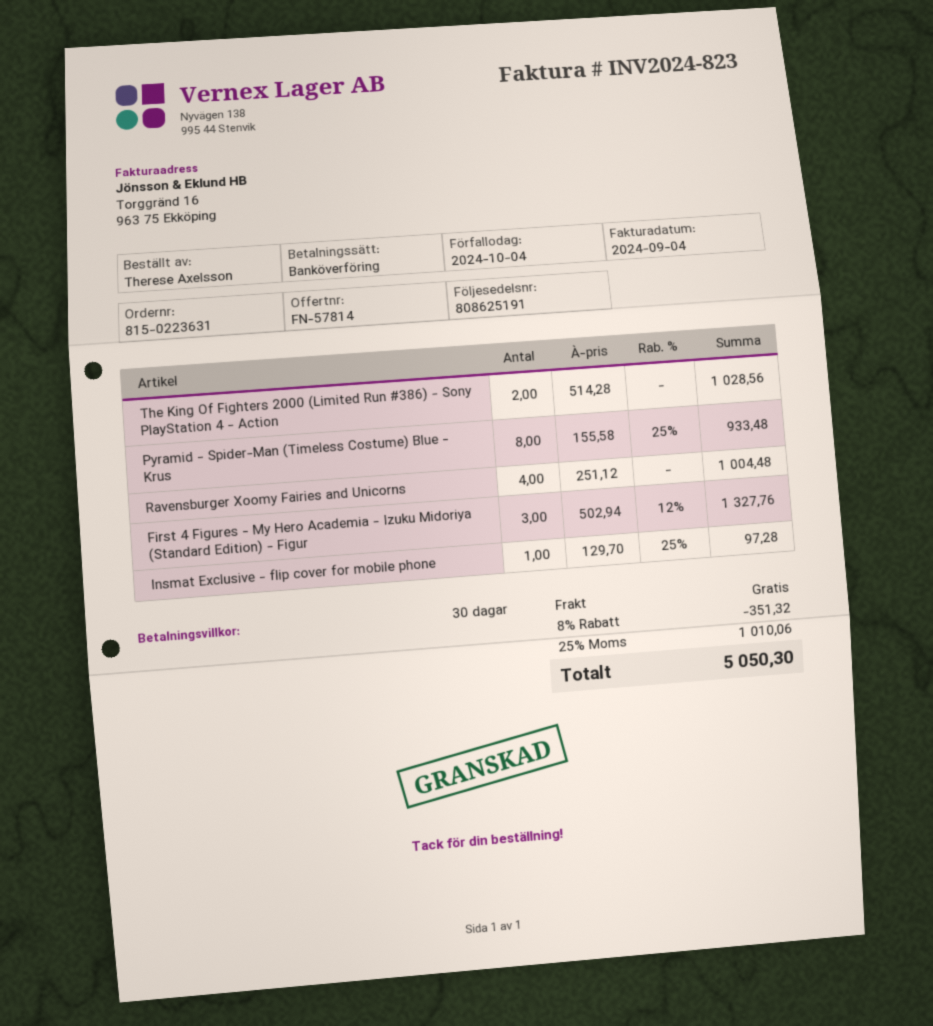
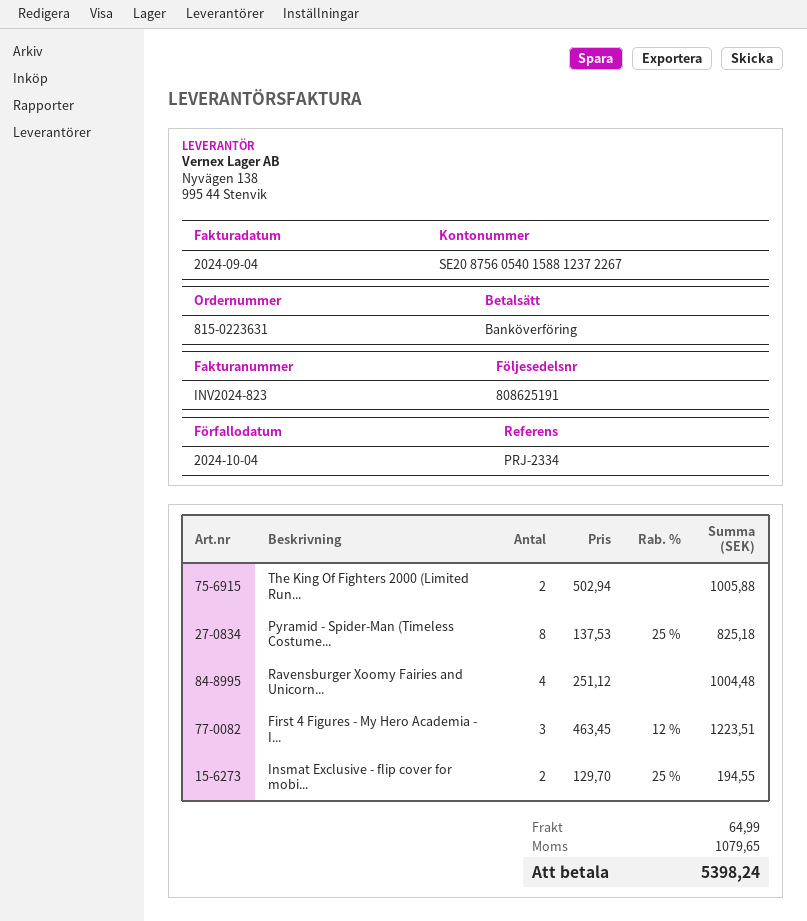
The King Of Fighters 2000 (Limited Run #386) - Sony PlayStation 4 - Action: 2 x 514.28 = 1028.56 -> 2 x 502.94 = 1005.88
Pyramid - Spider-Man (Timeless Costume) Blue - Krus: 8 x 155.58 - 25% = 933.48 -> 8 x 137.53 - 25% = 825.18
First 4 Figures - My Hero Academia - Izuku Midoriya (Standard Edition) - Figur: 3 x 502.94 - 12% = 1327.76 -> 3 x 463.45 - 12% = 1223.51
Insmat Exclusive - flip cover for mobile phone: 1 x 129.70 - 25% = 97.28 -> 2 x 129.70 - 25% = 194.55
discount: 8% = 351.32 -> none
shipping: 0.00 -> 64.99
tax: 1010.06 -> 1079.65
total: 5050.30 -> 5398.24

